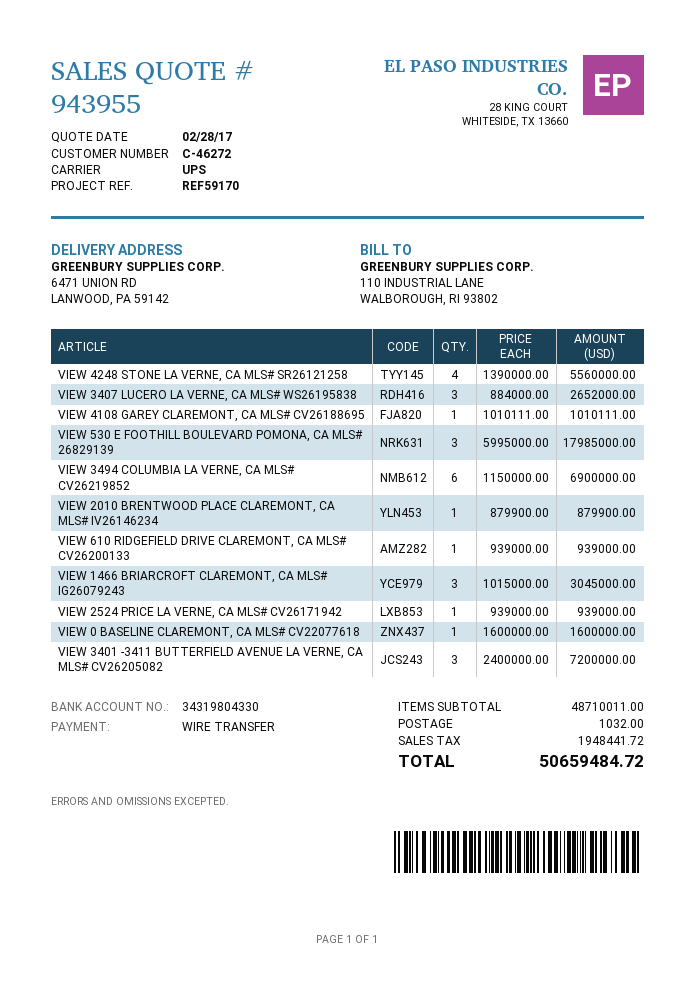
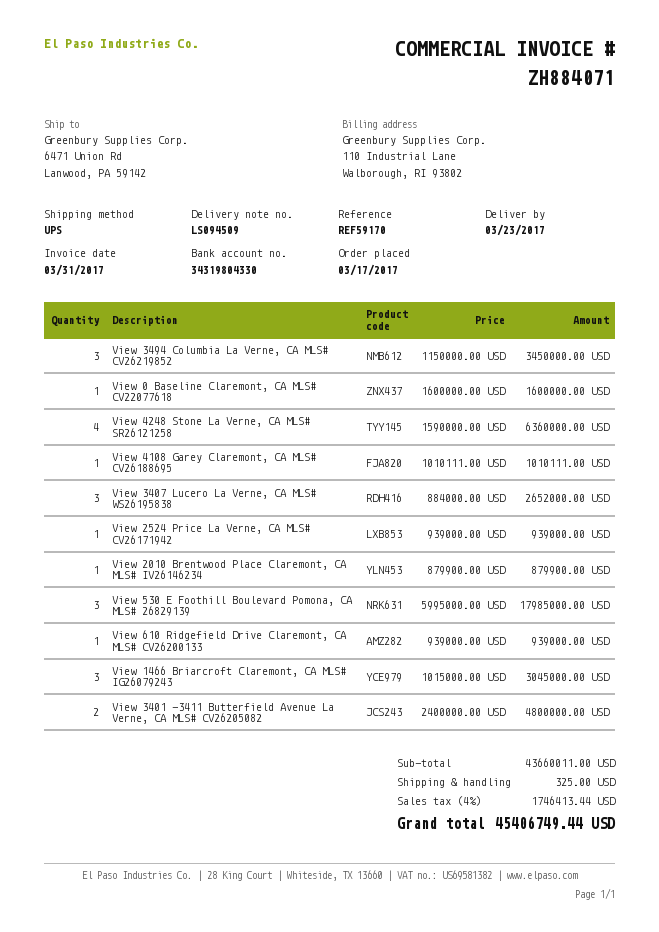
VIEW 4248 STONE LA VERNE, CA MLS# SR26121258: 4 x 1390000.00 = 5560000.00 -> 4 x 1590000.00 = 6360000.00
VIEW 3494 COLUMBIA LA VERNE, CA MLS# CV26219852: 6 x 1150000.00 = 6900000.00 -> 3 x 1150000.00 = 3450000.00
VIEW 3401 -3411 BUTTERFIELD AVENUE LA VERNE, CA MLS# CV26205082: 3 x 2400000.00 = 7200000.00 -> 2 x 2400000.00 = 4800000.00
subtotal: 48710011.00 -> 43660011.00
shipping: 1032.00 -> 325.00
tax: 1948441.72 -> 1746413.44
total: 50659484.72 -> 45406749.44

